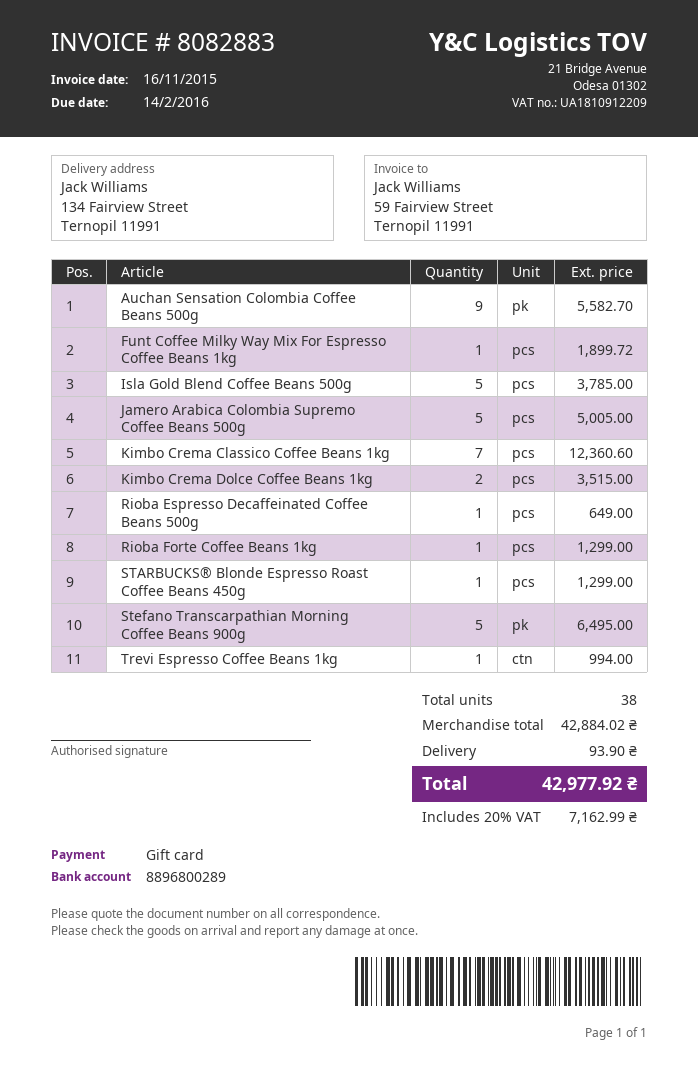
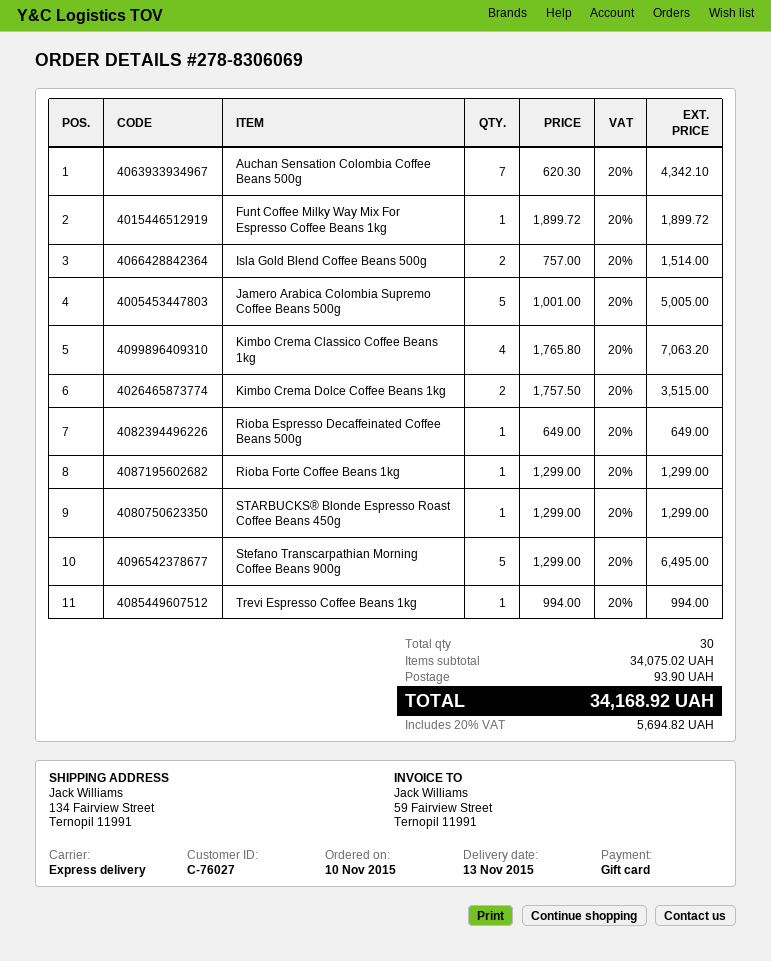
Auchan Sensation Colombia Coffee Beans 500g: 9 for 5582.70 -> 7 for 4342.10
Isla Gold Blend Coffee Beans 500g: 5 for 3785.00 -> 2 for 1514.00
Kimbo Crema Classico Coffee Beans 1kg: 7 for 12360.60 -> 4 for 7063.20
total quantity: 38 -> 30
subtotal: 42884.02 -> 34075.02
tax: 20% = 7162.99 -> 20% = 5694.82
total: 42977.92 -> 34168.92

